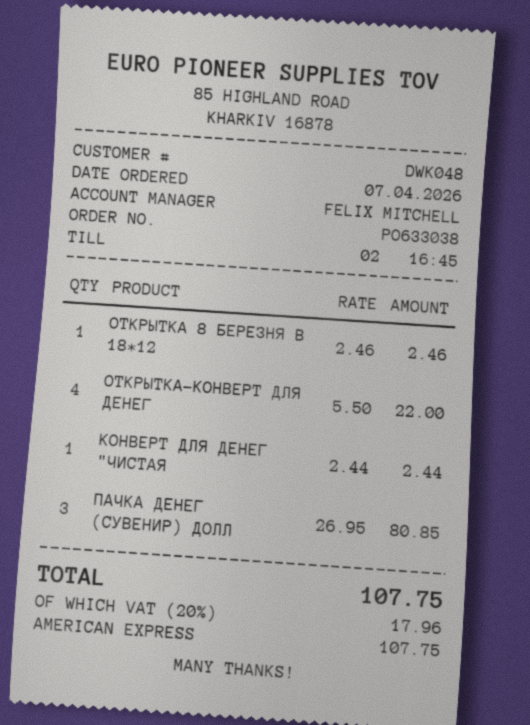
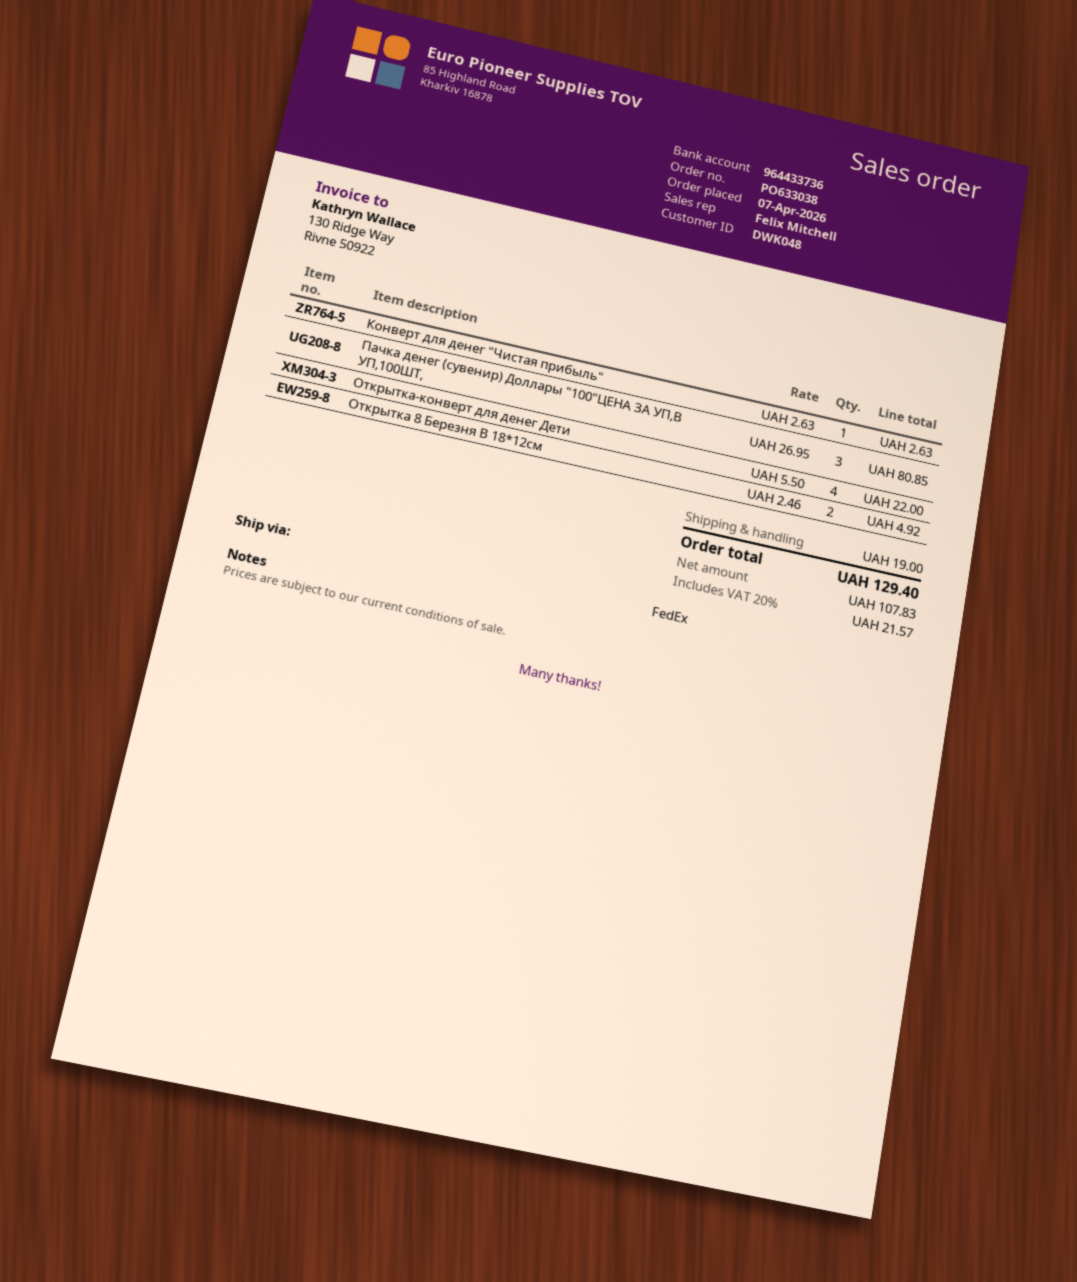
ОТКРЫТКА 8 БЕРЕЗНЯ В 18*12: 1 x 2.46 = 2.46 -> 2 x 2.46 = 4.92
КОНВЕРТ ДЛЯ ДЕНЕГ "ЧИСТАЯ: 1 x 2.44 = 2.44 -> 1 x 2.63 = 2.63
shipping: none -> 19.00
tax: 20% = 17.96 -> 20% = 21.57
total: 107.75 -> 129.40

